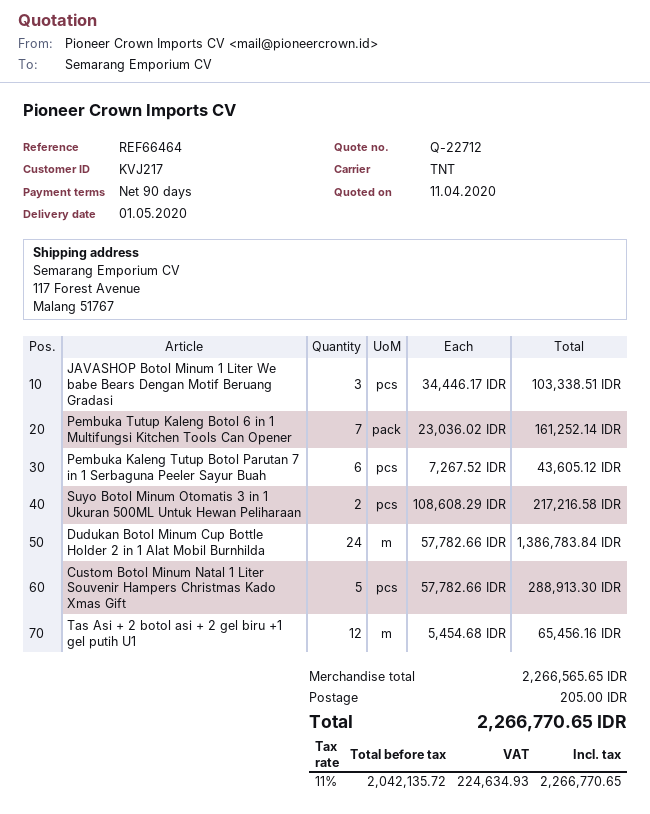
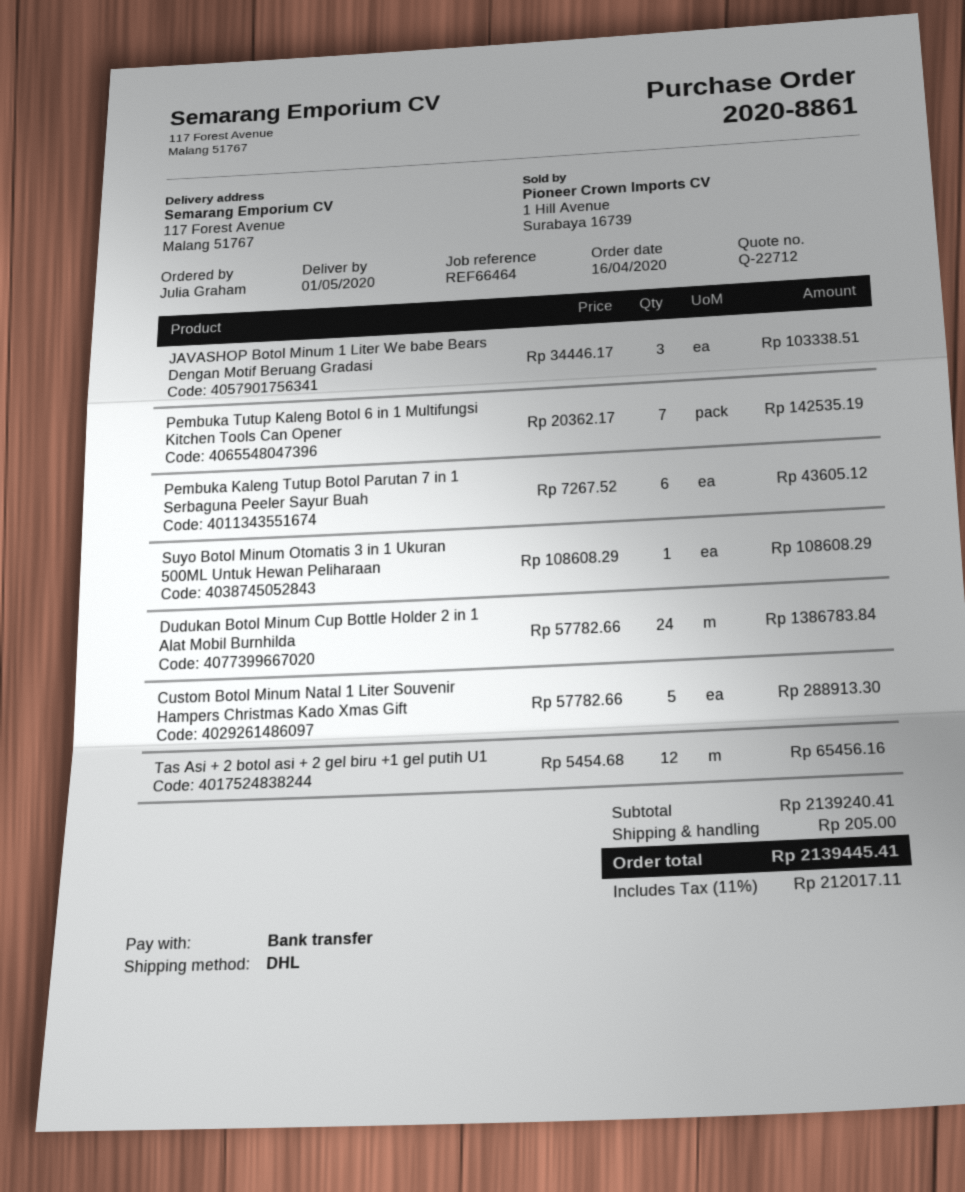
shipping method: TNT -> DHL
Pembuka Tutup Kaleng Botol 6 in 1 Multifungsi Kitchen Tools Can Opener: 7 x 23036.02 = 161252.14 -> 7 x 20362.17 = 142535.19
Suyo Botol Minum Otomatis 3 in 1 Ukuran 500ML Untuk Hewan Peliharaan: 2 x 108608.29 = 217216.58 -> 1 x 108608.29 = 108608.29
subtotal: 2266565.65 -> 2139240.41
tax: 11% = 224634.93 -> 11% = 212017.11
total: 2266770.65 -> 2139445.41

